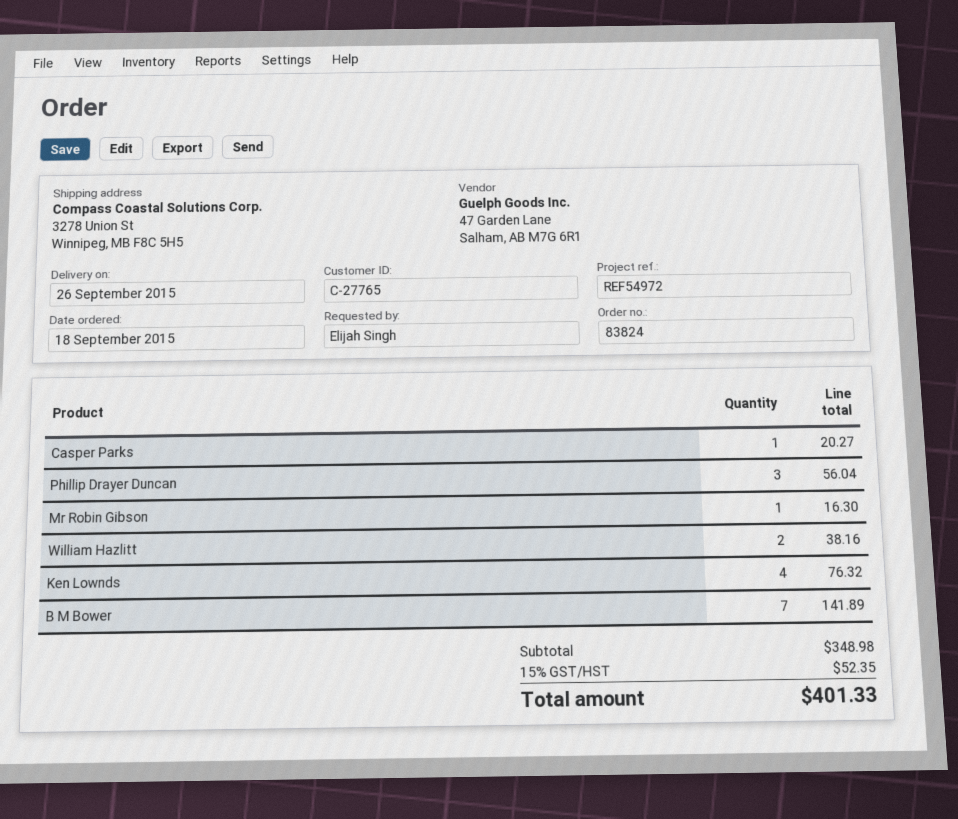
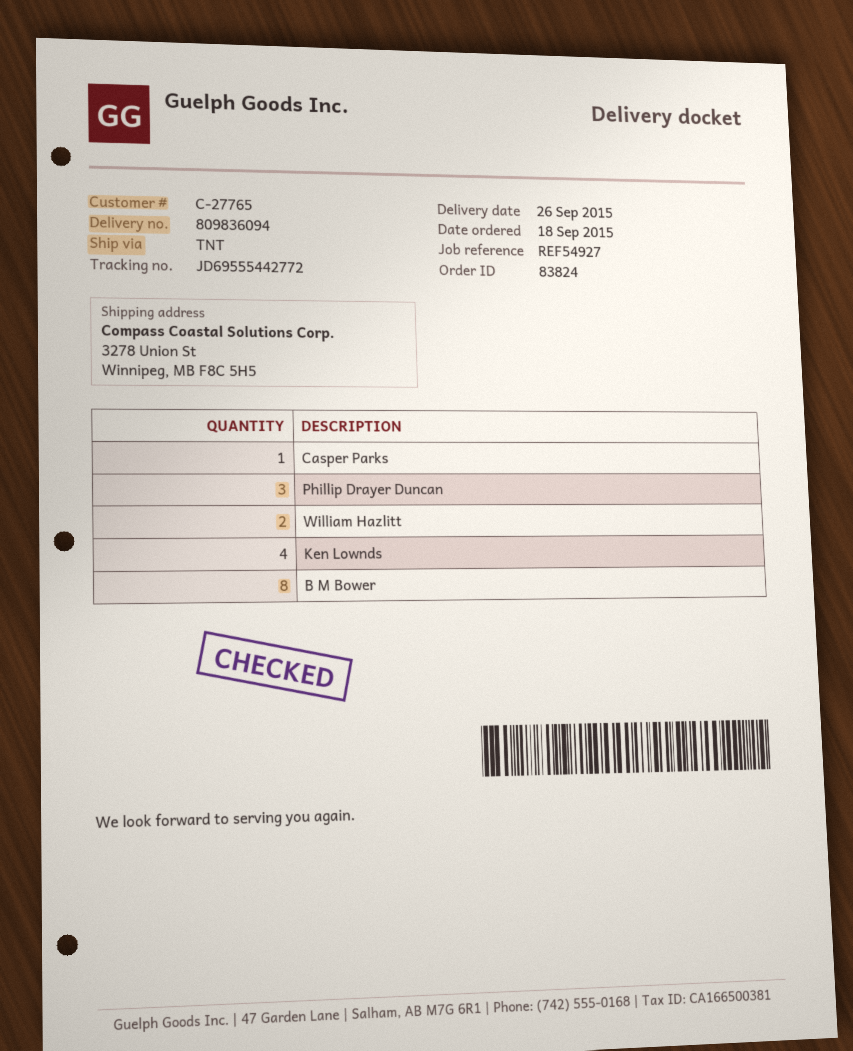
reference: REF54972 -> REF54927
Mr Robin Gibson: 1 -> none
B M Bower: 7 -> 8

